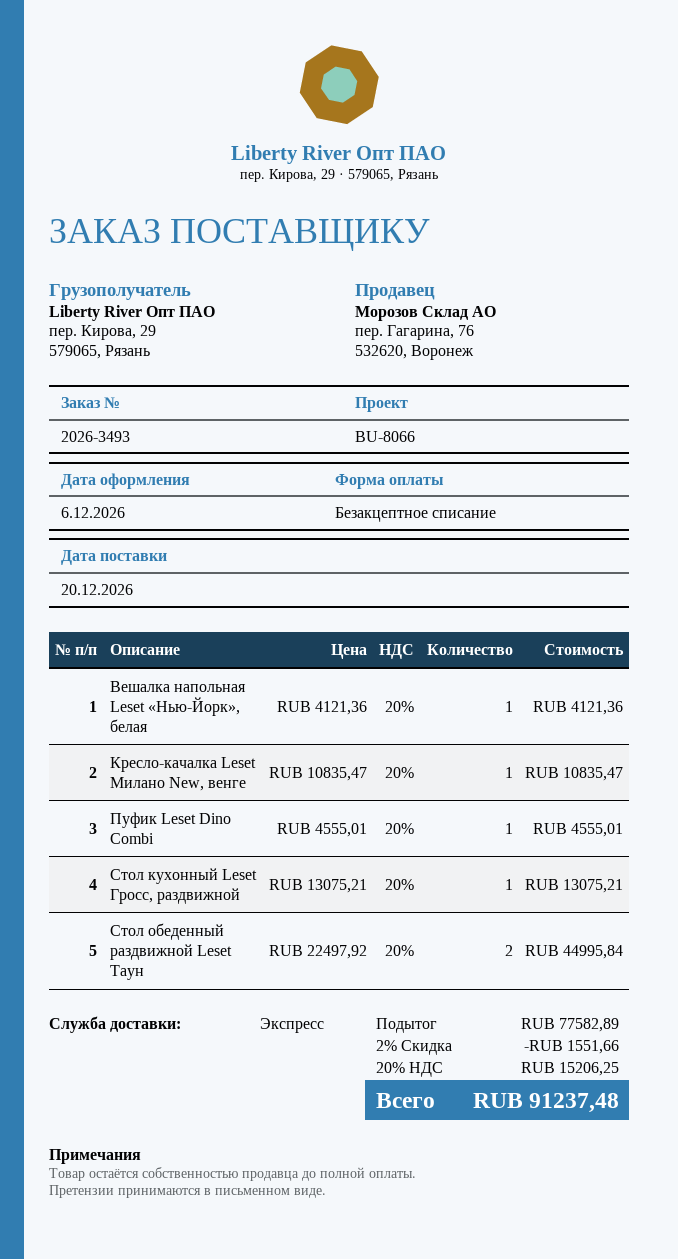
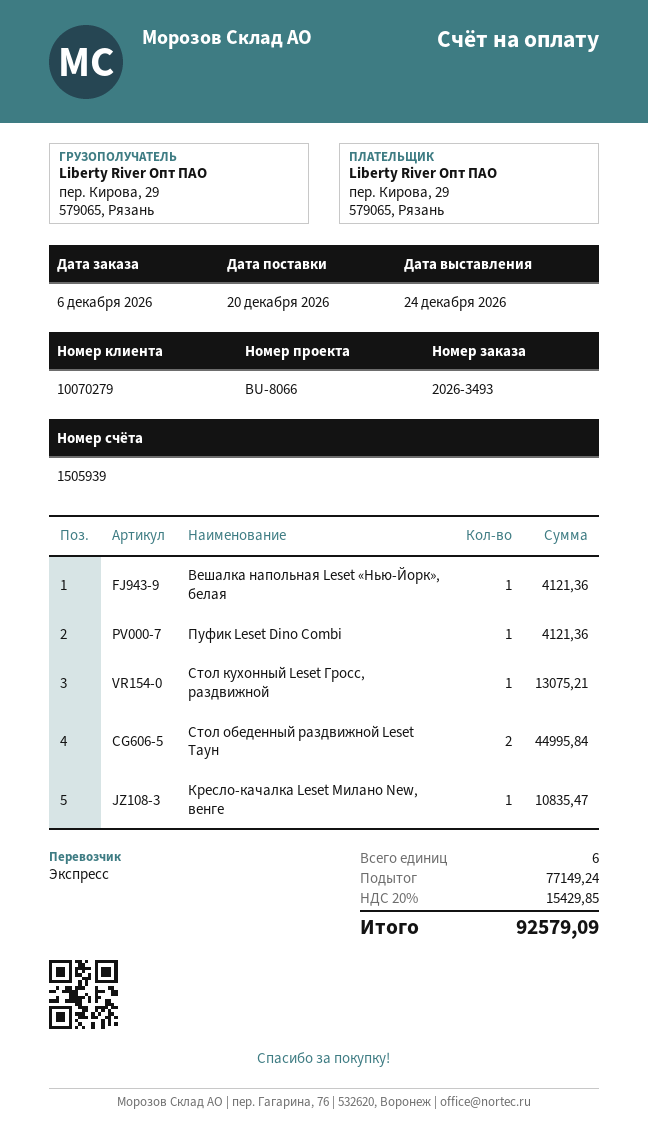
Пуфик Leset Dino Combi: 1 for 4555.01 -> 1 for 4121.36
subtotal: 77582.89 -> 77149.24
discount: 2% = 1551.66 -> none
tax: 20% = 15206.25 -> 20% = 15429.85
total: 91237.48 -> 92579.09

